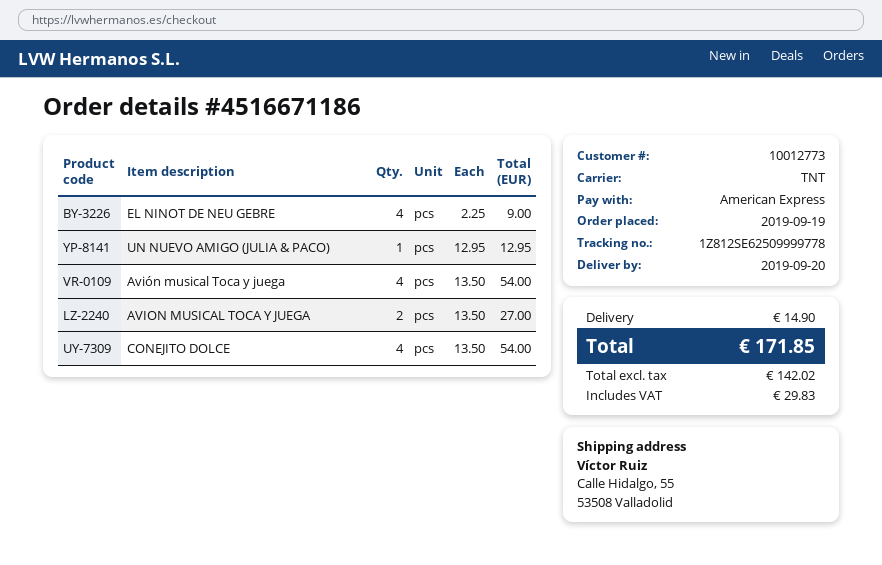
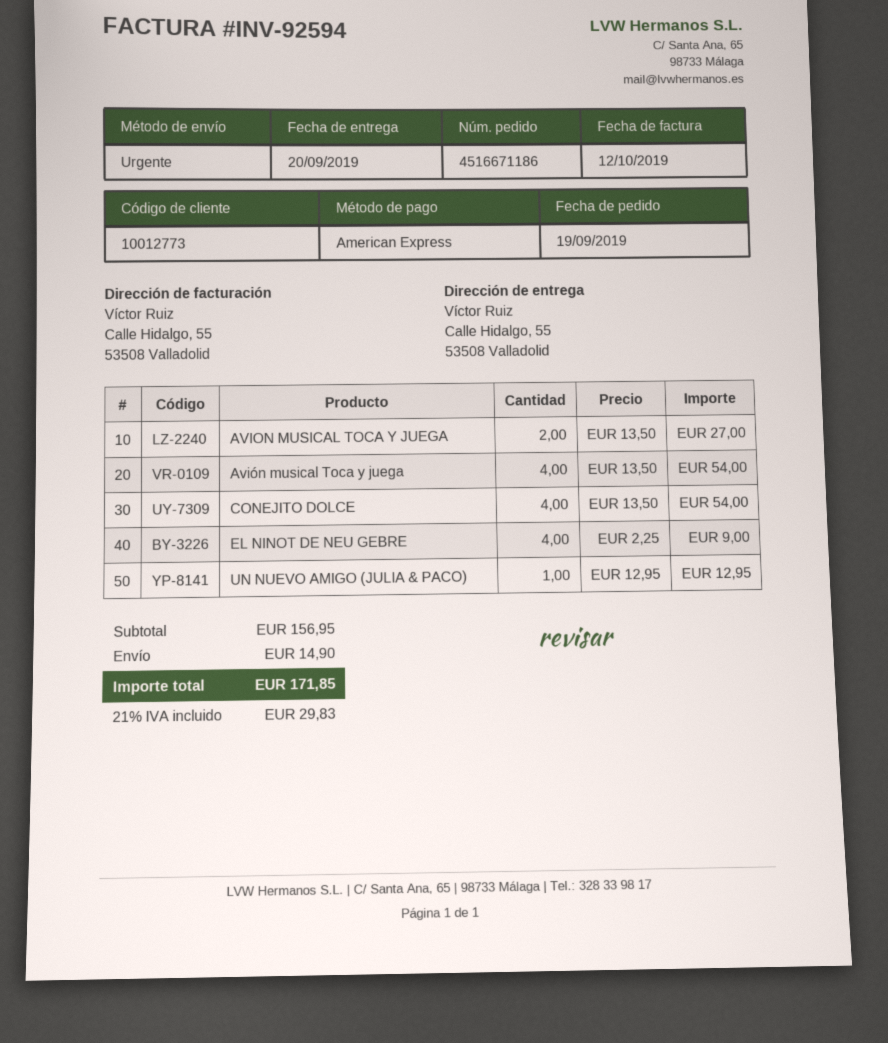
shipping method: TNT -> express

